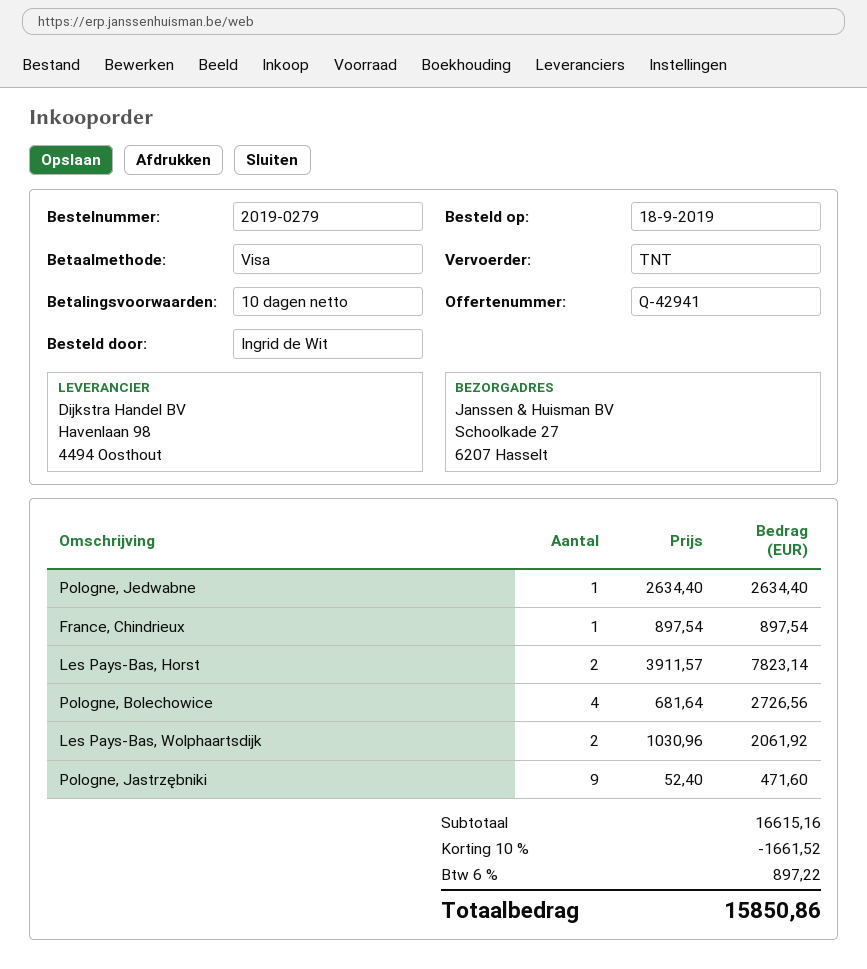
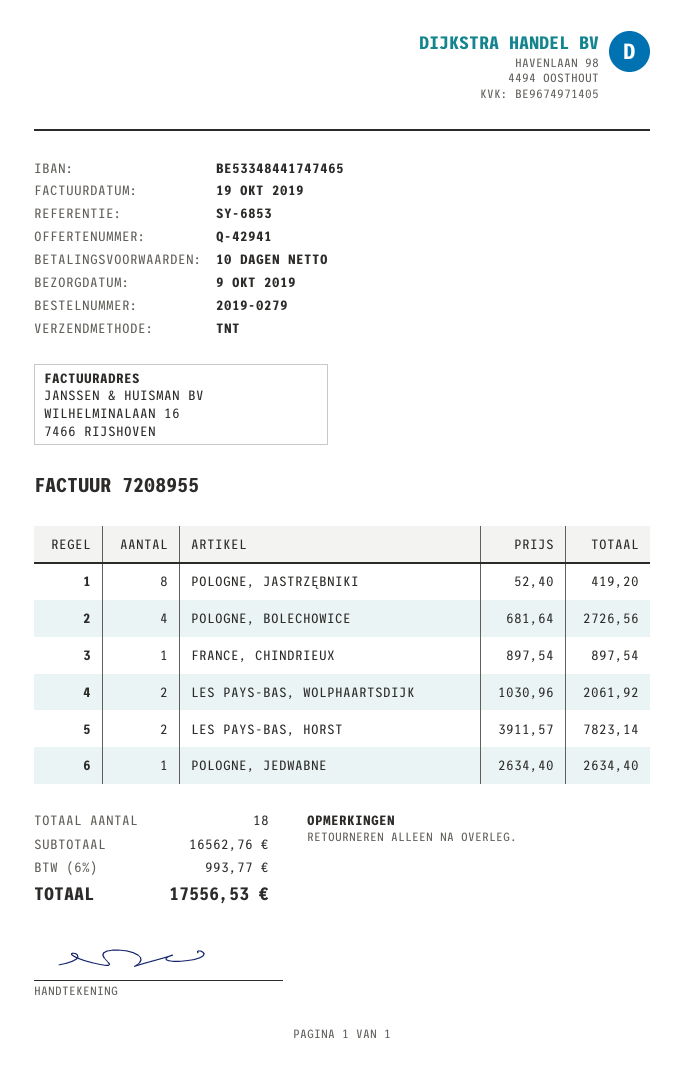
Pologne, Jastrzębniki: 9 x 52.40 = 471.60 -> 8 x 52.40 = 419.20
subtotal: 16615.16 -> 16562.76
discount: 10% = 1661.52 -> none
tax: 6% = 897.22 -> 6% = 993.77
total: 15850.86 -> 17556.53

